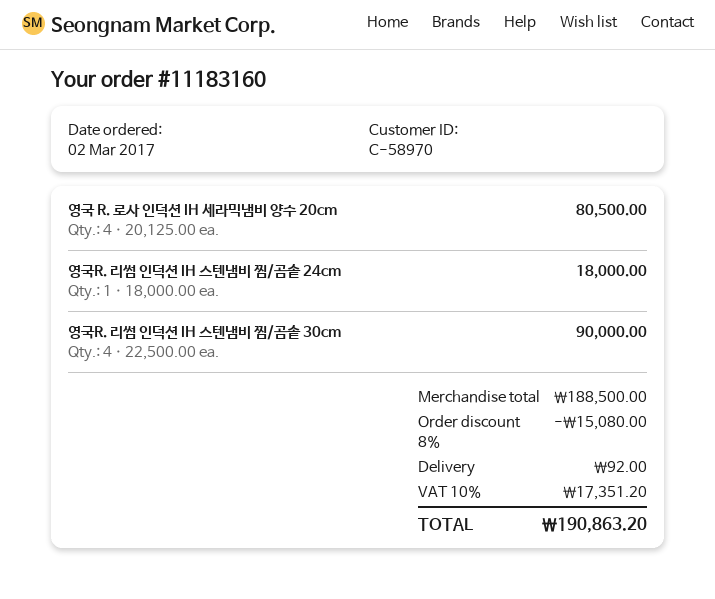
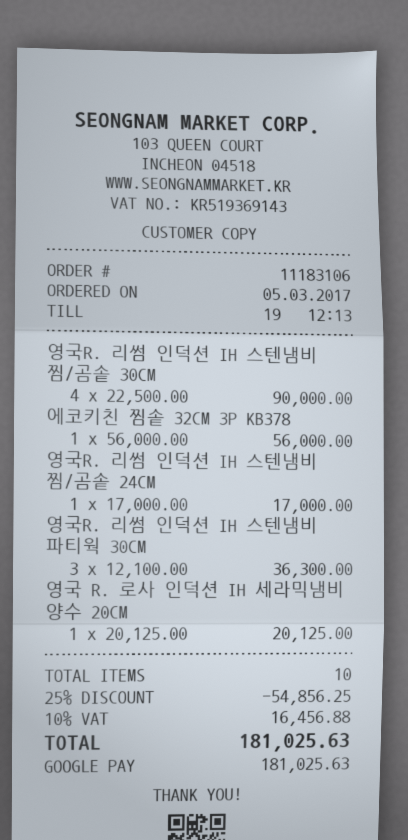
order number: 11183160 -> 11183106
order date: 2017-03-02 -> 2017-03-05
영국 R. 로사 인덕션 IH 세라믹냄비 양수 20cm: 4 x 20125.00 = 80500.00 -> 1 x 20125.00 = 20125.00
영국R. 리썸 인덕션 IH 스텐냄비 찜/곰솥 24cm: 1 x 18000.00 = 18000.00 -> 1 x 17000.00 = 17000.00
에코키친 찜솥 32CM 3P KB378: none -> 1 x 56000.00 = 56000.00
영국R. 리썸 인덕션 IH 스텐냄비 파티웍 30CM: none -> 3 x 12100.00 = 36300.00
discount: 8% = 15080.00 -> 25% = 54856.25
shipping: 92.00 -> none
tax: 10% = 17351.20 -> 10% = 16456.88
total: 190863.20 -> 181025.63

